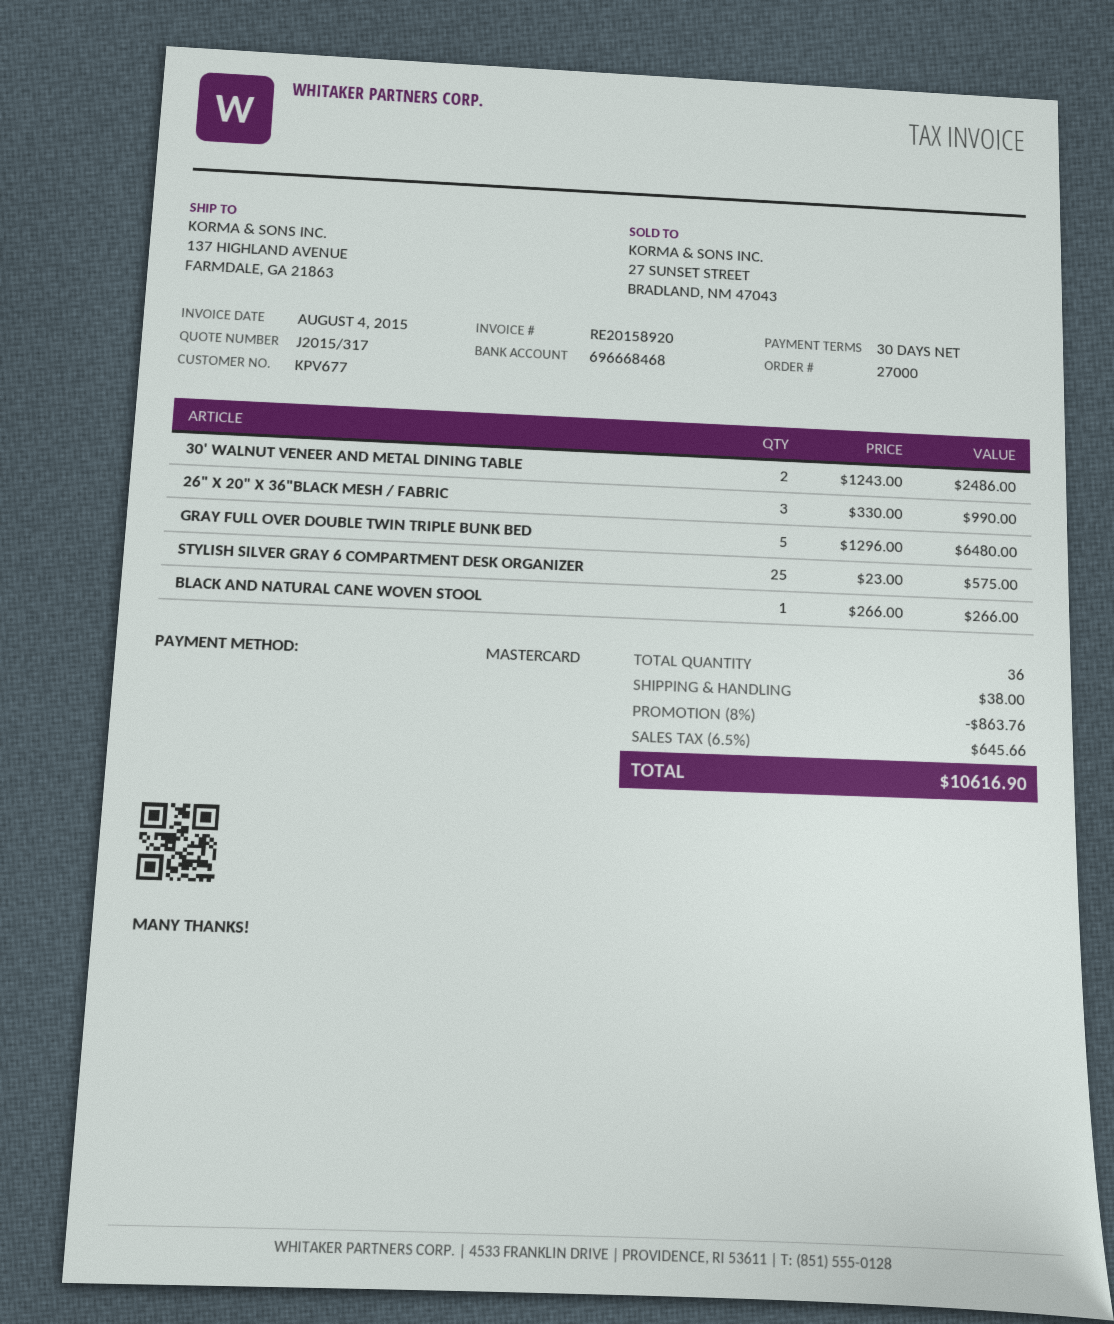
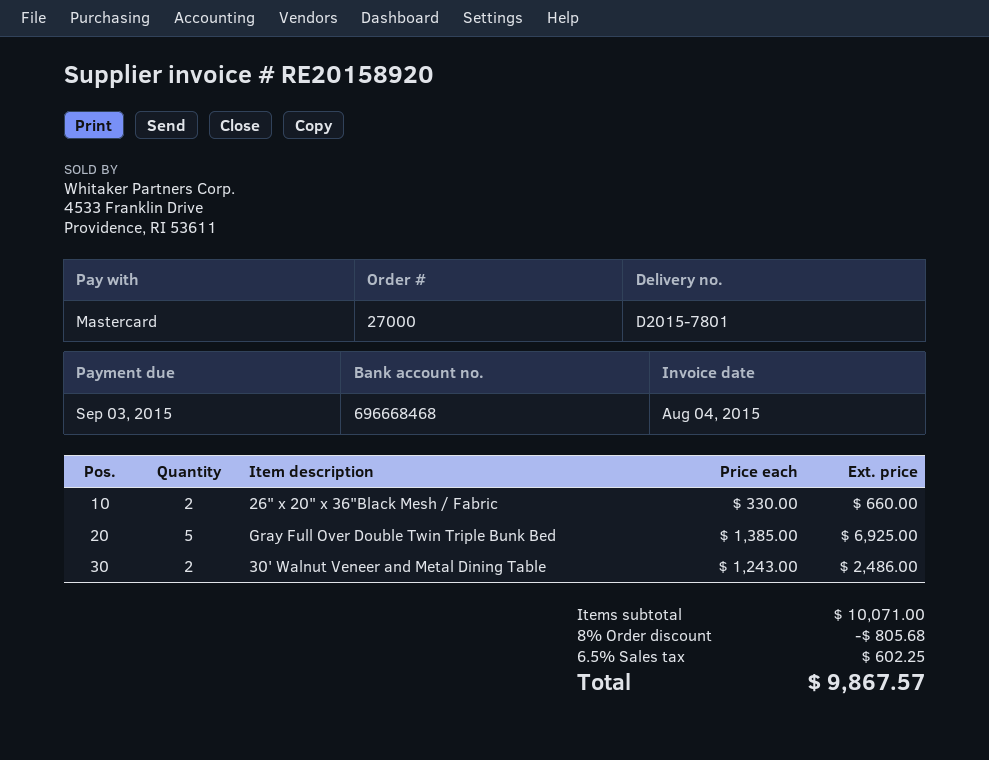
26" X 20" X 36"BLACK MESH / FABRIC: 3 x 330.00 = 990.00 -> 2 x 330.00 = 660.00
GRAY FULL OVER DOUBLE TWIN TRIPLE BUNK BED: 5 x 1296.00 = 6480.00 -> 5 x 1385.00 = 6925.00
STYLISH SILVER GRAY 6 COMPARTMENT DESK ORGANIZER: 25 x 23.00 = 575.00 -> none
BLACK AND NATURAL CANE WOVEN STOOL: 1 x 266.00 = 266.00 -> none
discount: 8% = 863.76 -> 8% = 805.68
shipping: 38.00 -> none
tax: 6.5% = 645.66 -> 6.5% = 602.25
total: 10616.90 -> 9867.57

